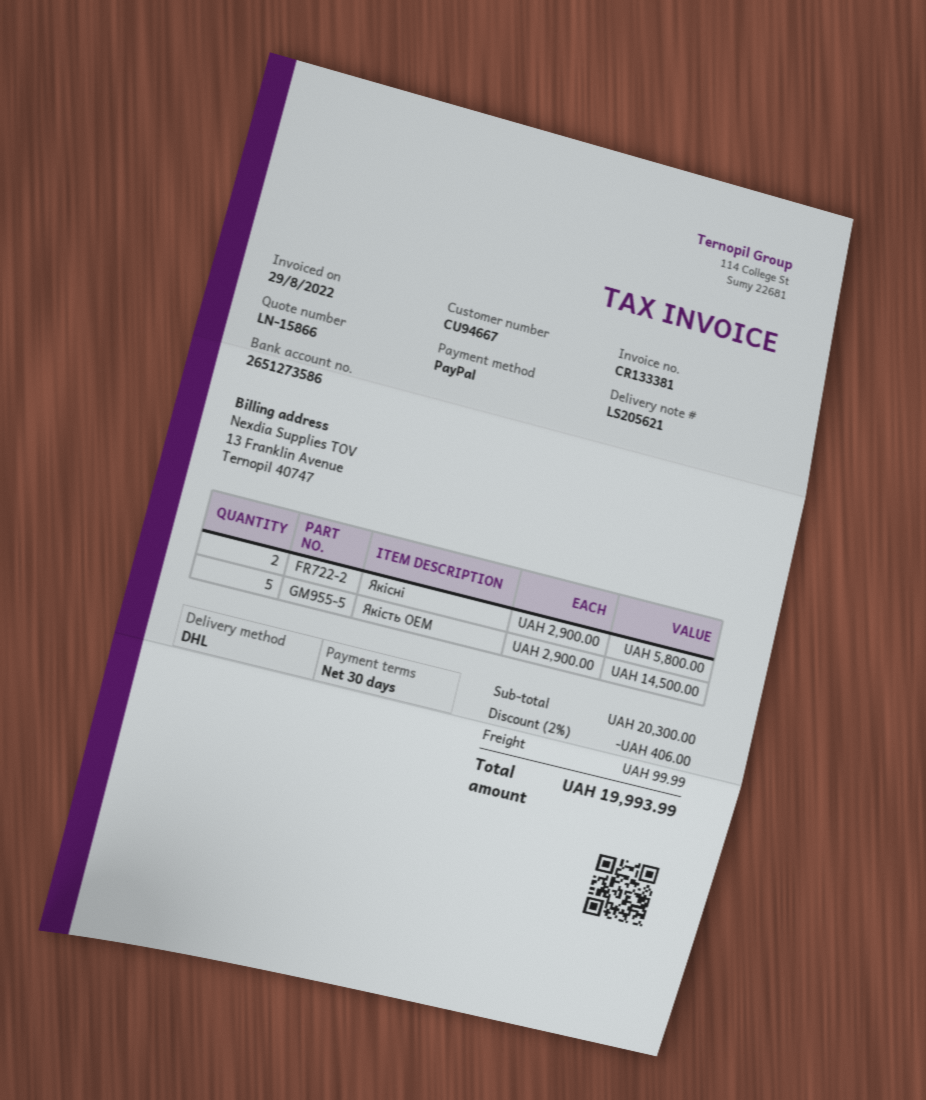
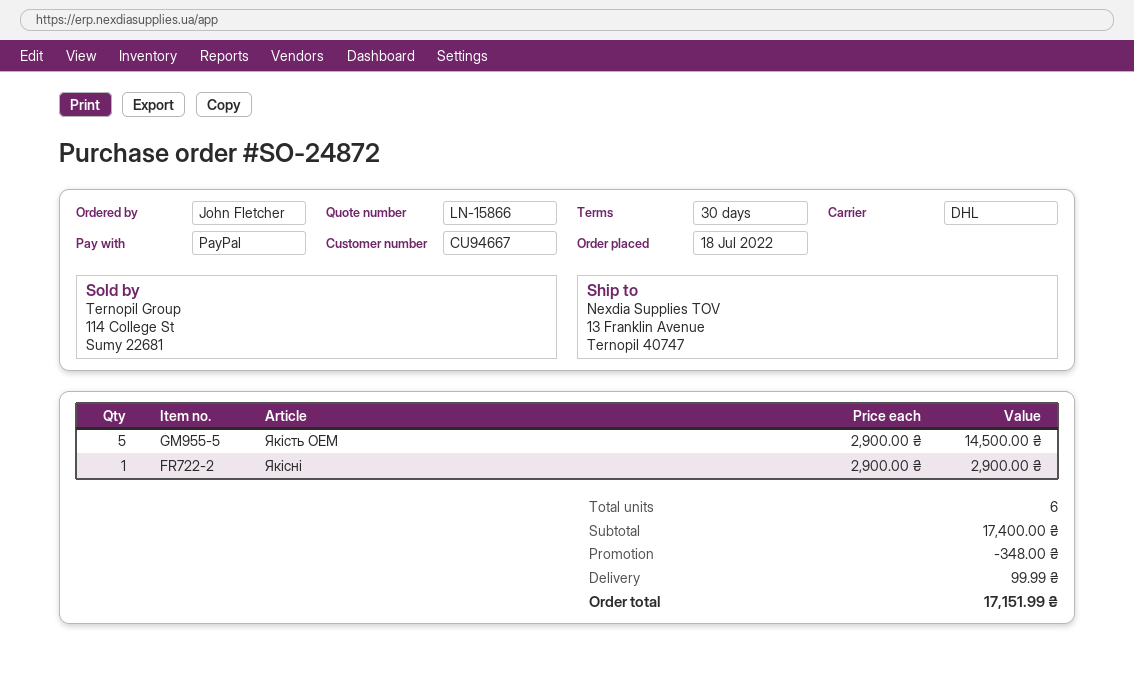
Якісні: 2 x 2900.00 = 5800.00 -> 1 x 2900.00 = 2900.00
subtotal: 20300.00 -> 17400.00
discount: 406.00 -> 348.00
total: 19993.99 -> 17151.99

